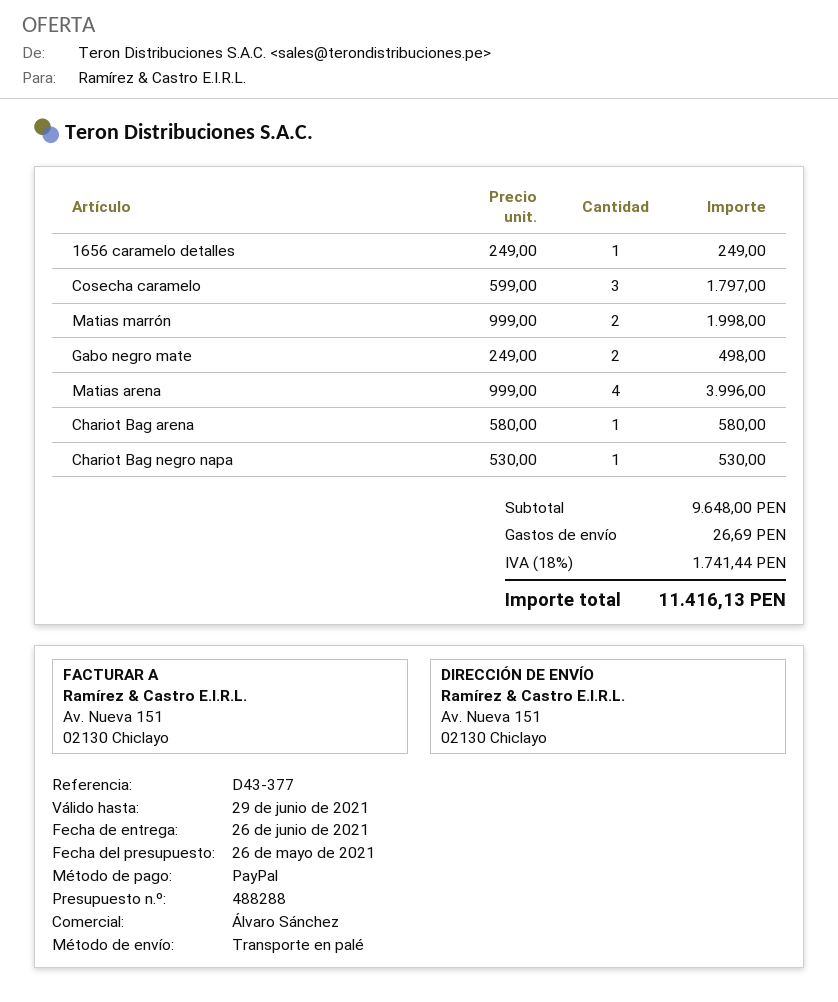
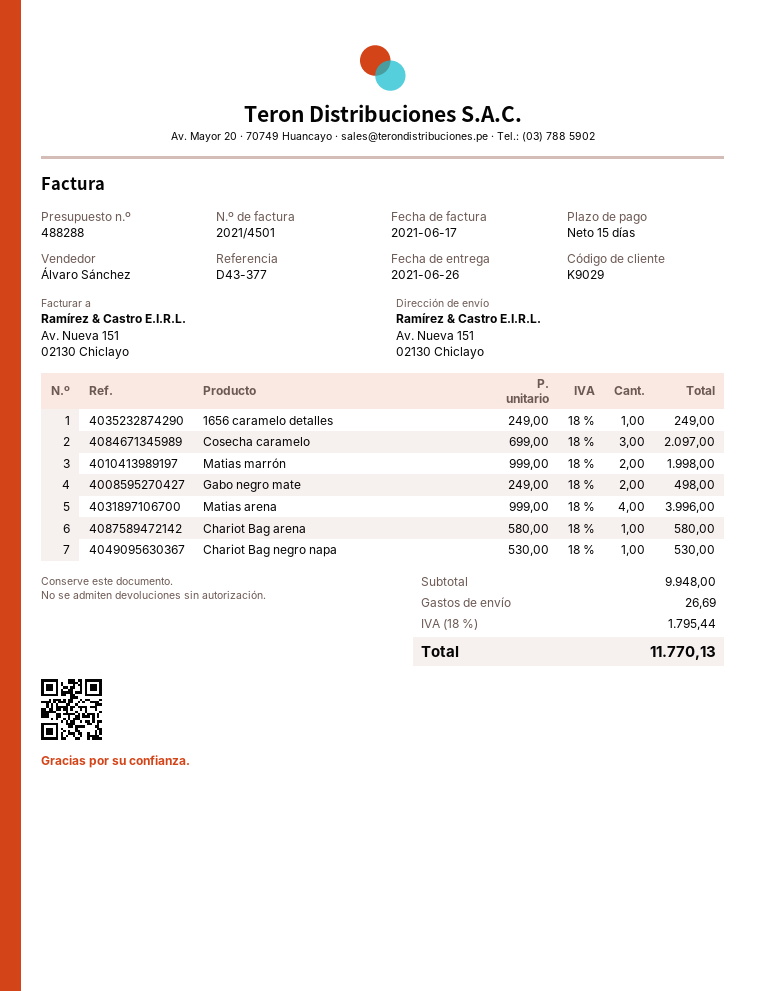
Cosecha caramelo: 3 x 599.00 = 1797.00 -> 3 x 699.00 = 2097.00
subtotal: 9648.00 -> 9948.00
tax: 18% = 1741.44 -> 18% = 1795.44
total: 11416.13 -> 11770.13

